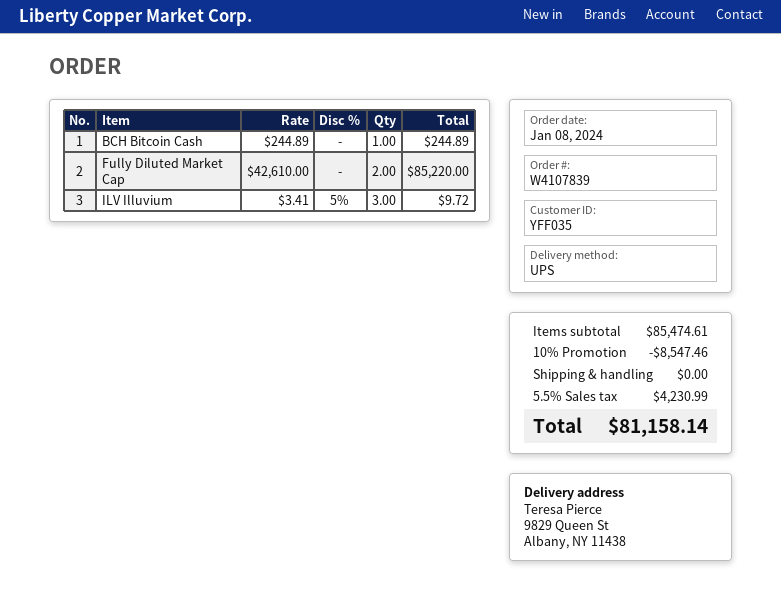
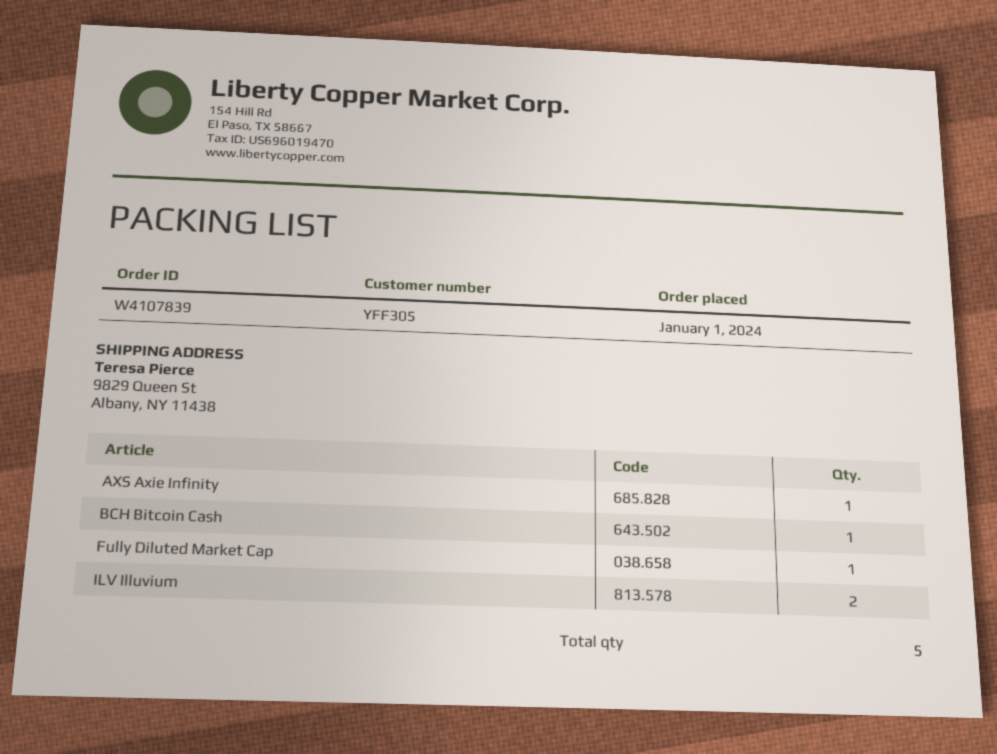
order date: 2024-01-08 -> 2024-01-01
customer number: YFF035 -> YFF305
Fully Diluted Market Cap: 2 -> 1
ILV Illuvium: 3 -> 2
AXS Axie Infinity: none -> 1

